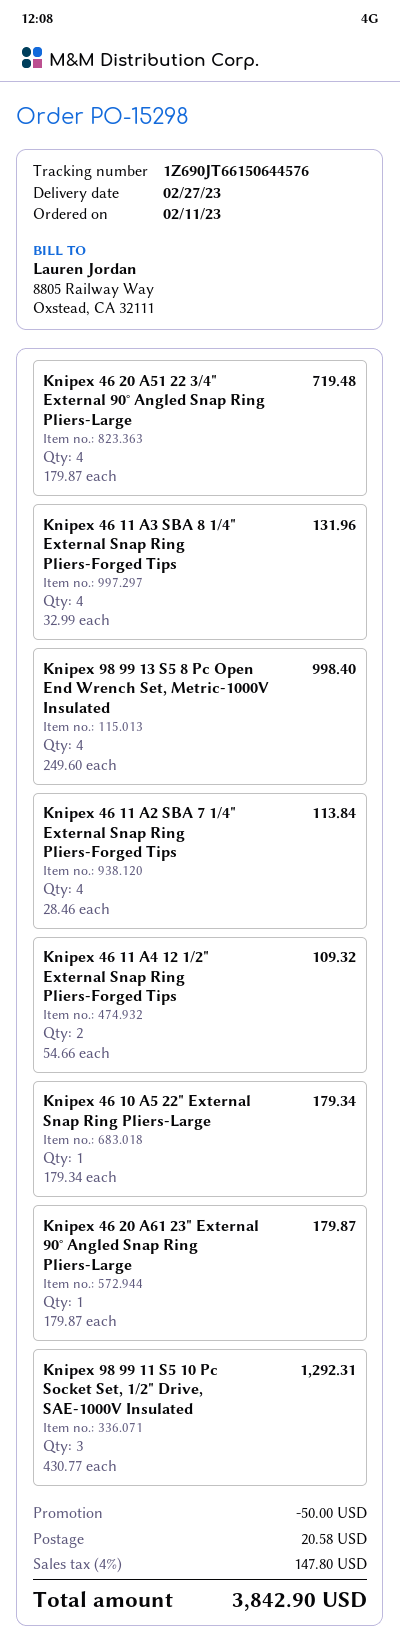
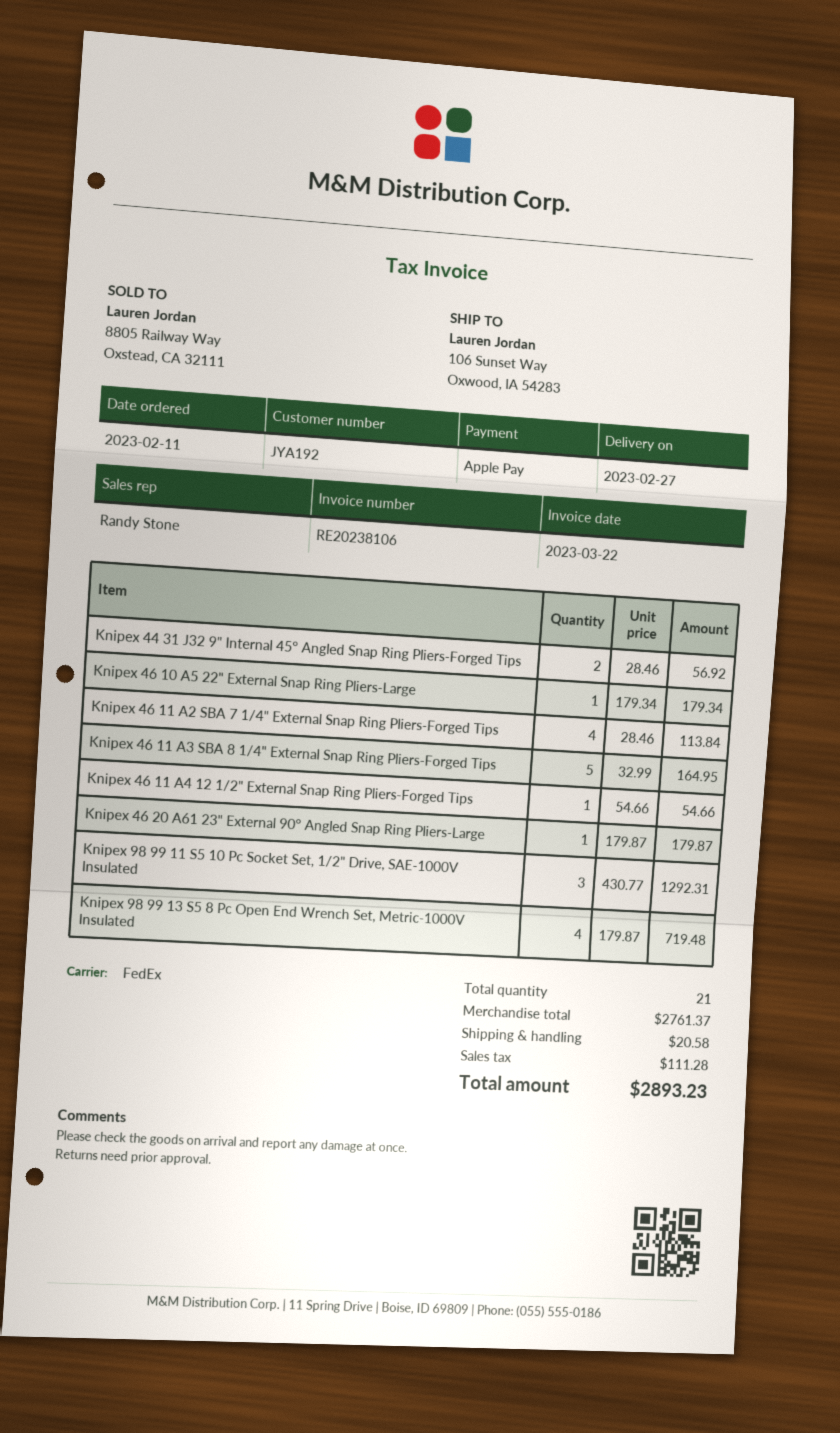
Knipex 46 20 A51 22 3/4" External 90° Angled Snap Ring Pliers-Large: 4 x 179.87 = 719.48 -> none
Knipex 46 11 A3 SBA 8 1/4" External Snap Ring Pliers-Forged Tips: 4 x 32.99 = 131.96 -> 5 x 32.99 = 164.95
Knipex 98 99 13 S5 8 Pc Open End Wrench Set, Metric-1000V Insulated: 4 x 249.60 = 998.40 -> 4 x 179.87 = 719.48
Knipex 46 11 A4 12 1/2" External Snap Ring Pliers-Forged Tips: 2 x 54.66 = 109.32 -> 1 x 54.66 = 54.66
Knipex 44 31 J32 9" Internal 45° Angled Snap Ring Pliers-Forged Tips: none -> 2 x 28.46 = 56.92
discount: 50.00 -> none
tax: 147.80 -> 111.28
total: 3842.90 -> 2893.23

